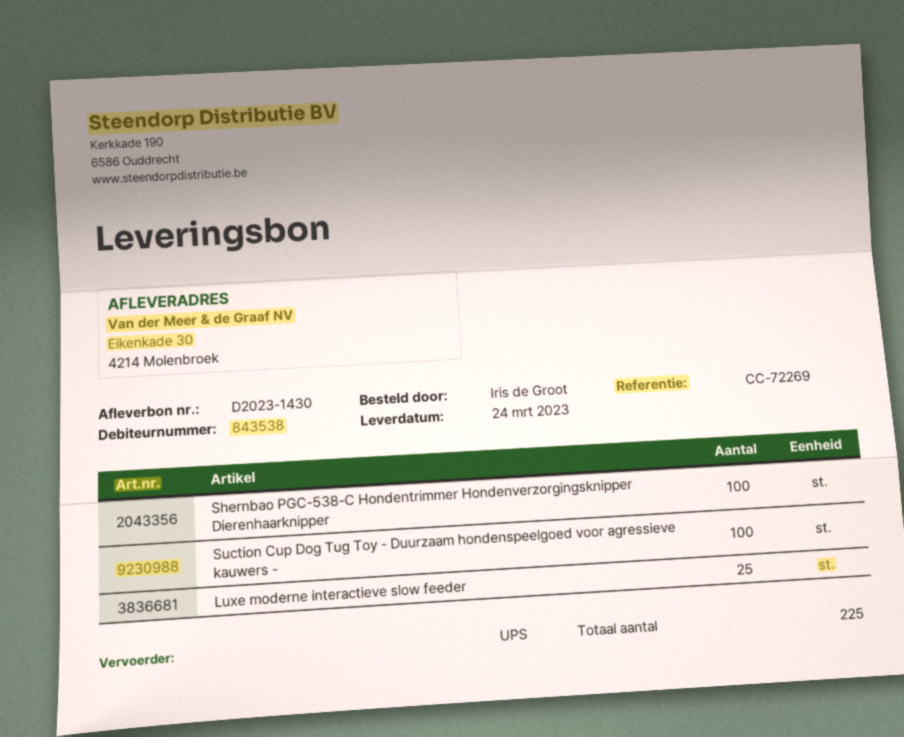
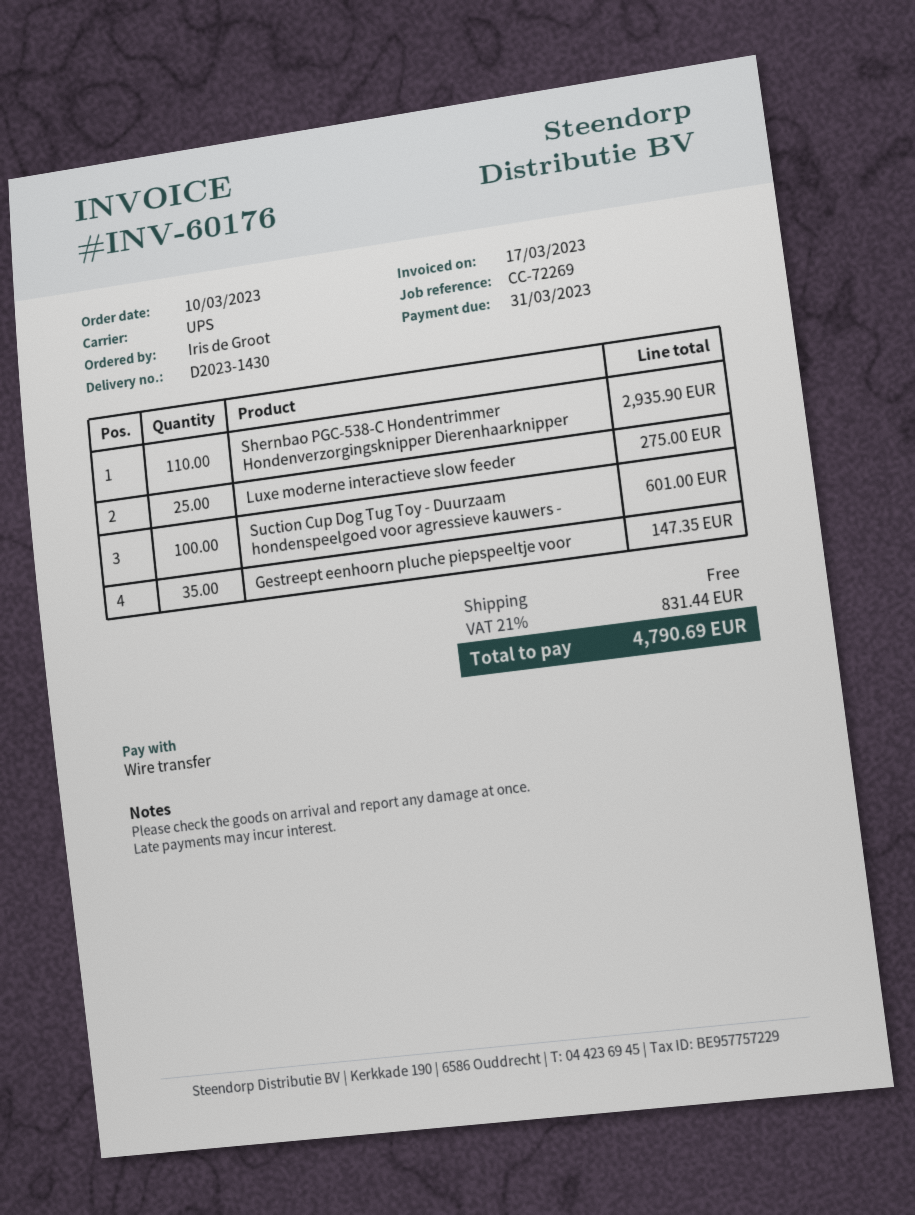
Shernbao PGC-538-C Hondentrimmer Hondenverzorgingsknipper Dierenhaarknipper: 100 -> 110
Gestreept eenhoorn pluche piepspeeltje voor: none -> 35

